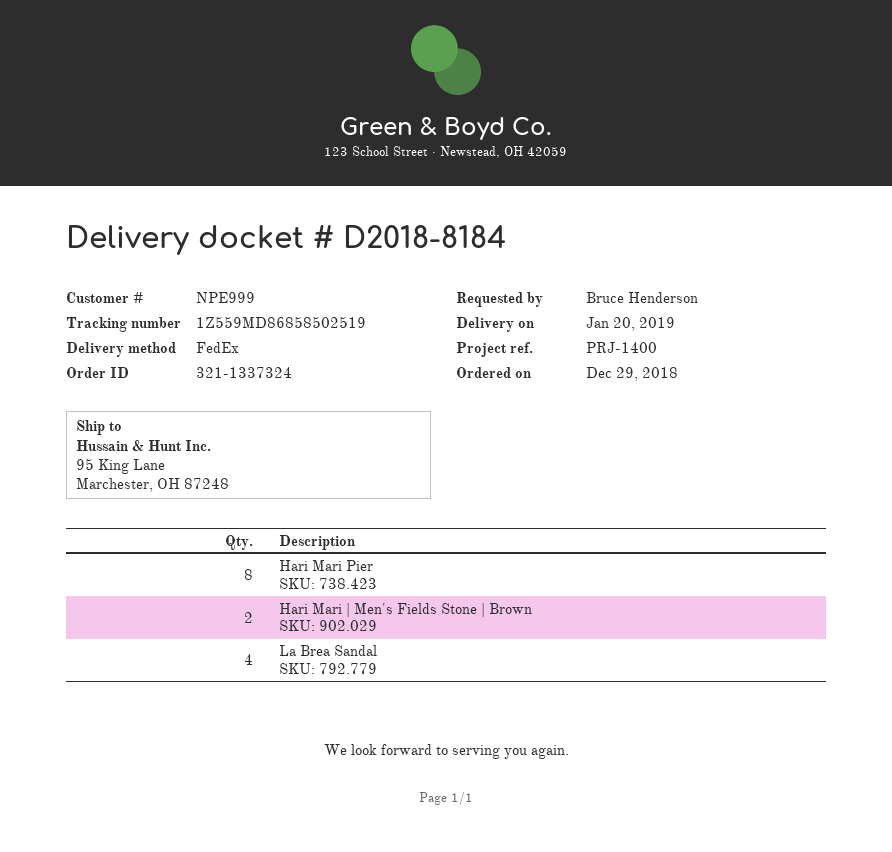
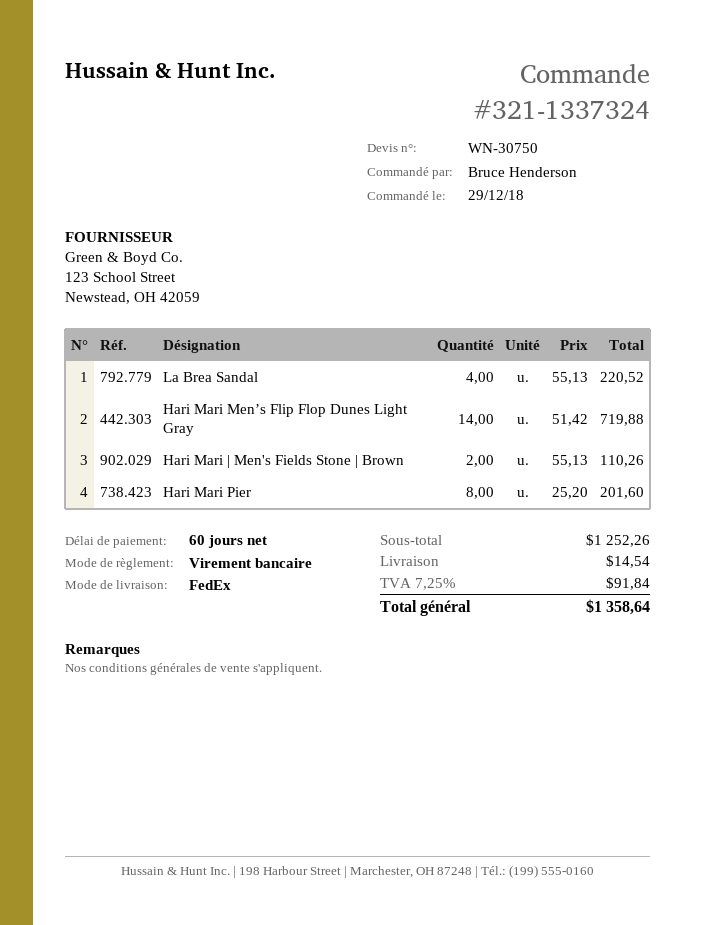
Hari Mari Men’s Flip Flop Dunes Light Gray: none -> 14

